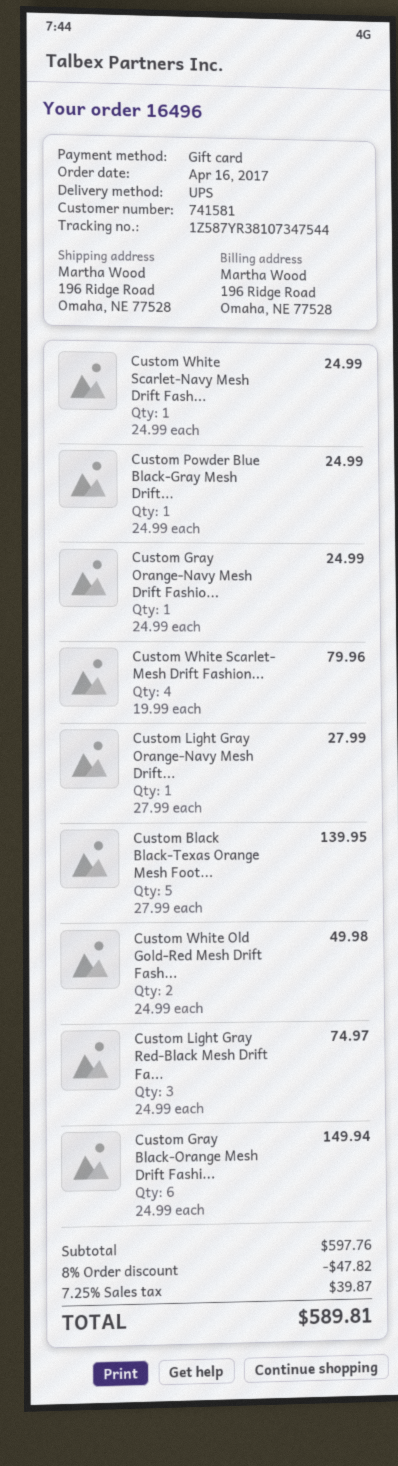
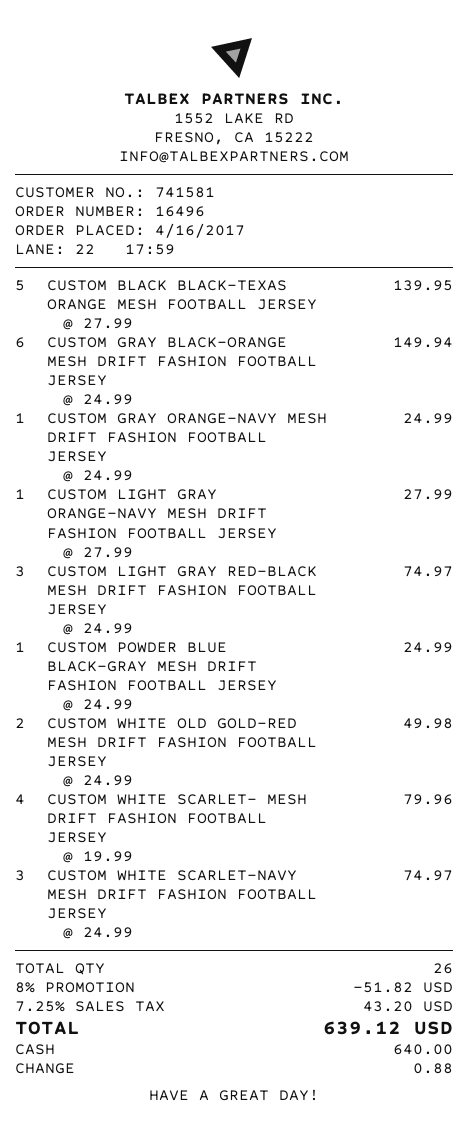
payment method: gift card -> cash
Custom White Scarlet-Navy Mesh Drift Fash...: 1 x 24.99 = 24.99 -> 3 x 24.99 = 74.97
discount: 8% = 47.82 -> 8% = 51.82
tax: 7.25% = 39.87 -> 7.25% = 43.20
total: 589.81 -> 639.12

